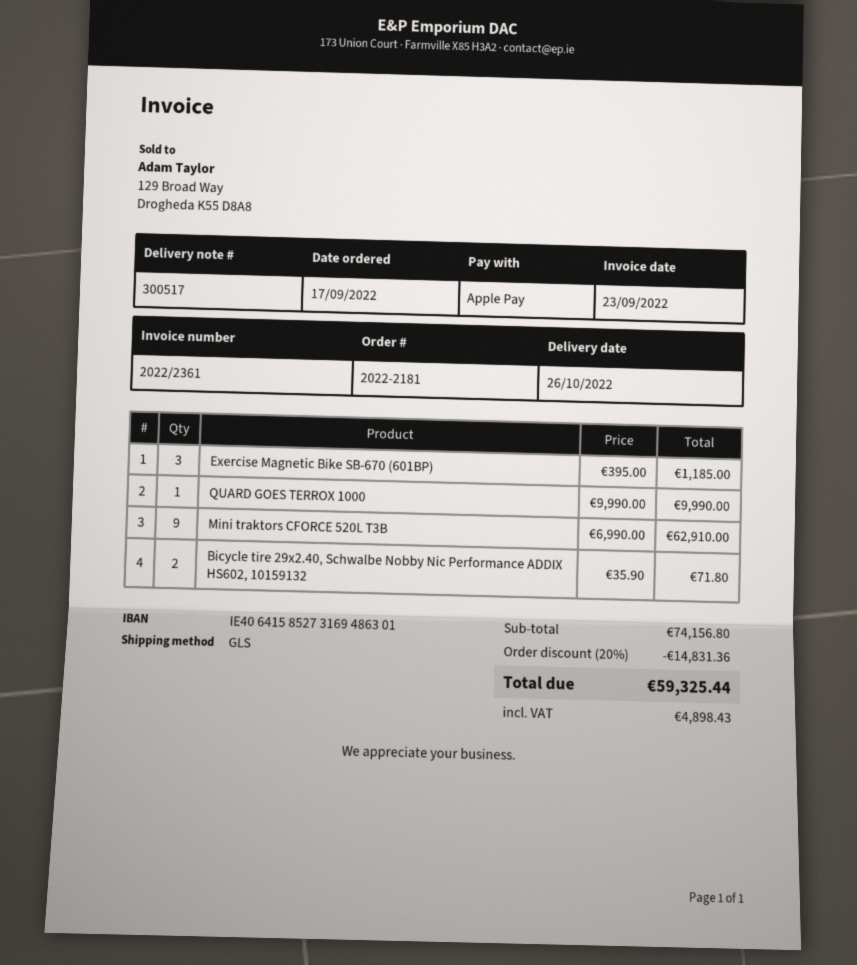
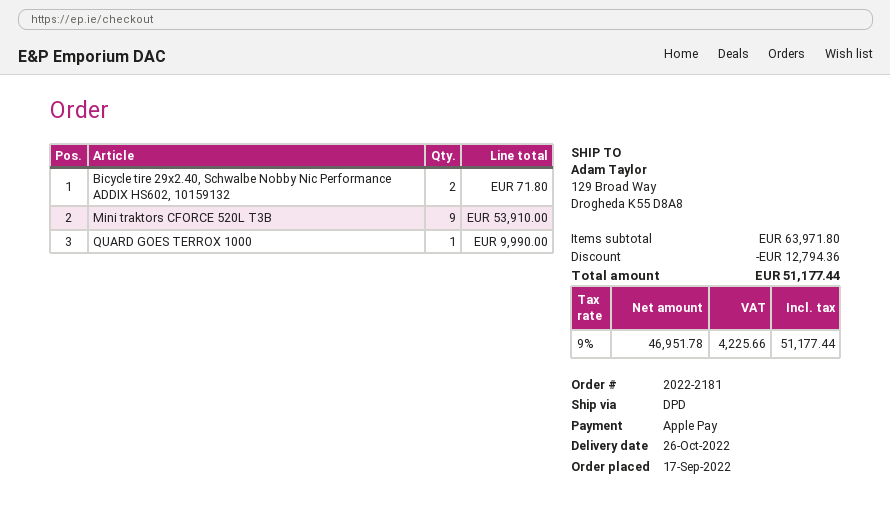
shipping method: GLS -> DPD
Exercise Magnetic Bike SB-670 (601BP): 3 for 1185.00 -> none
Mini traktors CFORCE 520L T3B: 9 for 62910.00 -> 9 for 53910.00
subtotal: 74156.80 -> 63971.80
discount: 14831.36 -> 12794.36
tax: 4898.43 -> 4225.66
total: 59325.44 -> 51177.44

